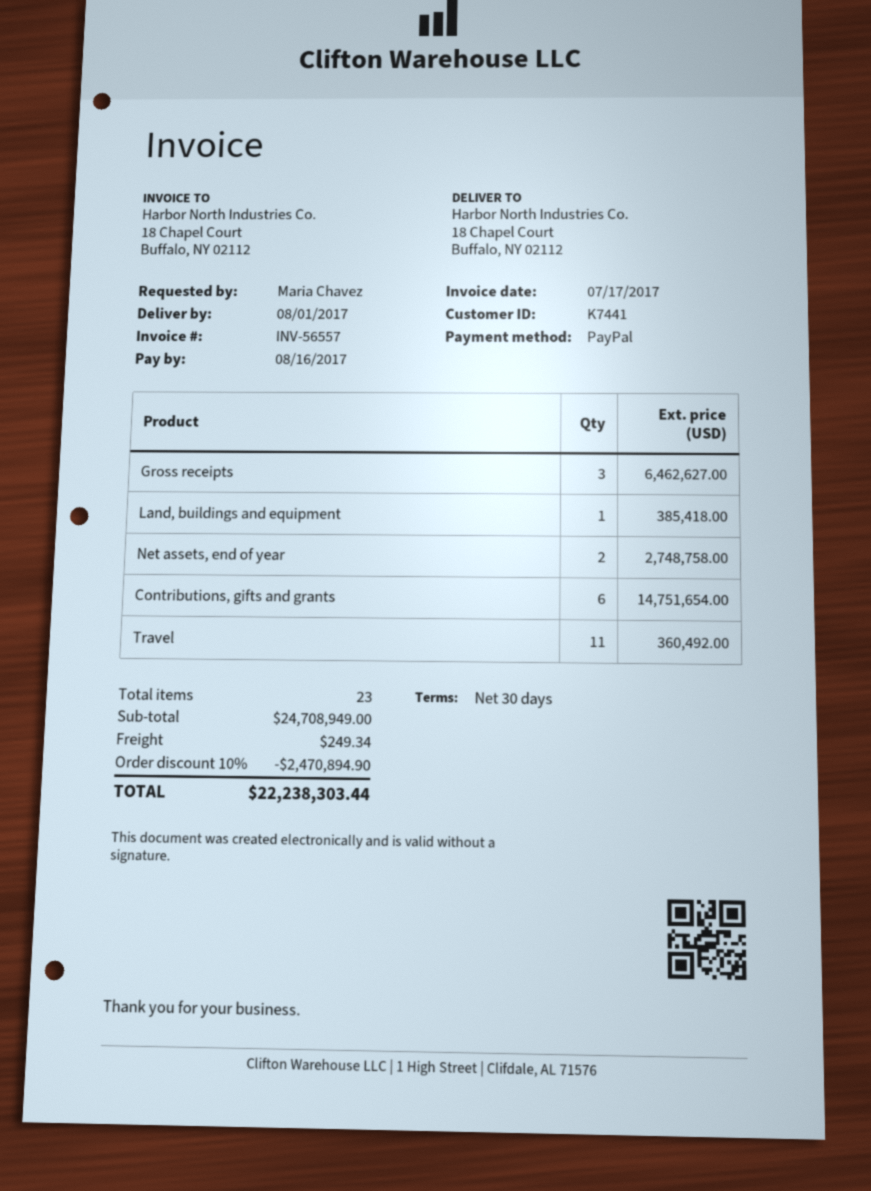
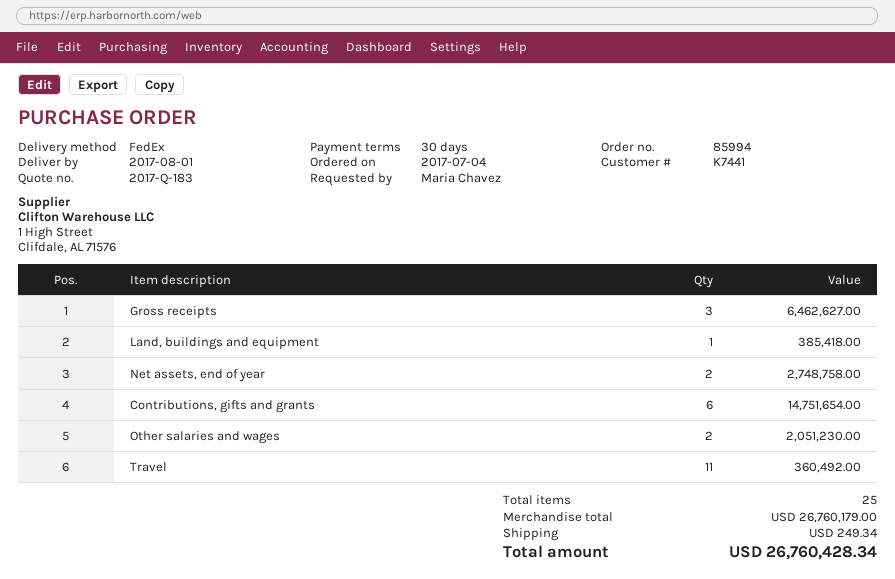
Other salaries and wages: none -> 2 for 2051230.00
total quantity: 23 -> 25
subtotal: 24708949.00 -> 26760179.00
discount: 10% = 2470894.90 -> none
total: 22238303.44 -> 26760428.34

